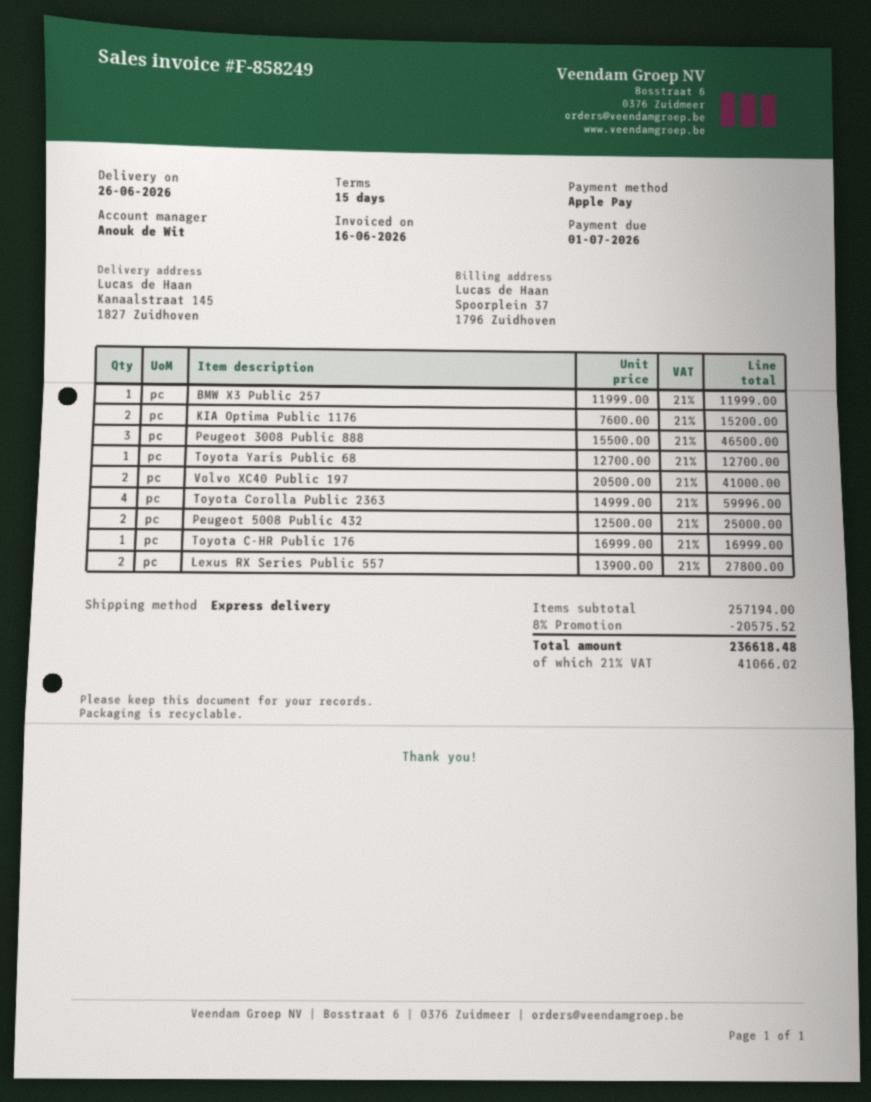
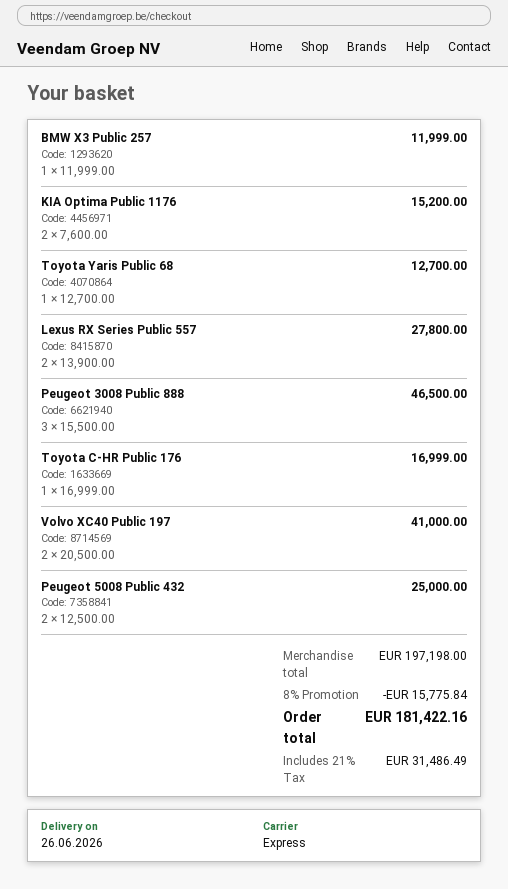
Toyota Corolla Public 2363: 4 x 14999.00 = 59996.00 -> none
subtotal: 257194.00 -> 197198.00
discount: 8% = 20575.52 -> 8% = 15775.84
tax: 21% = 41066.02 -> 21% = 31486.49
total: 236618.48 -> 181422.16

